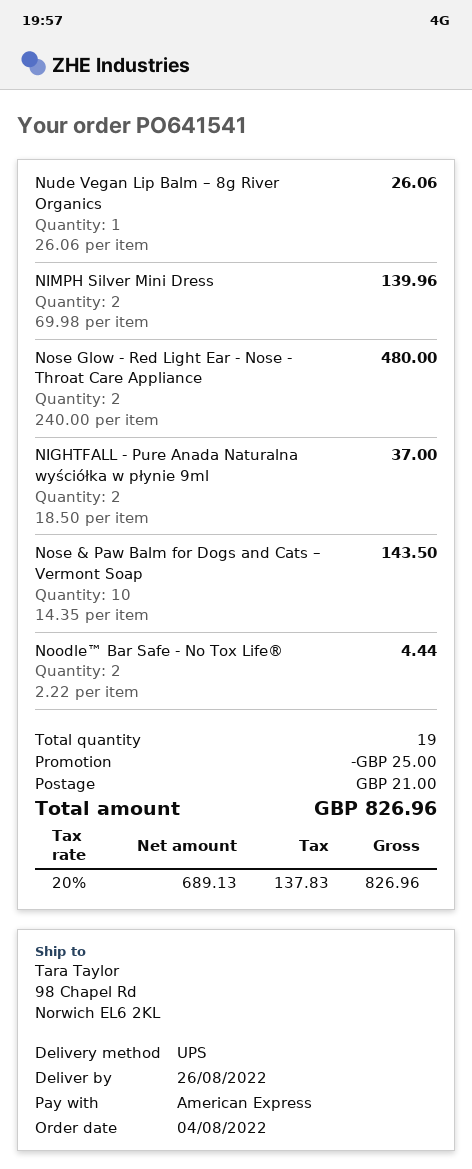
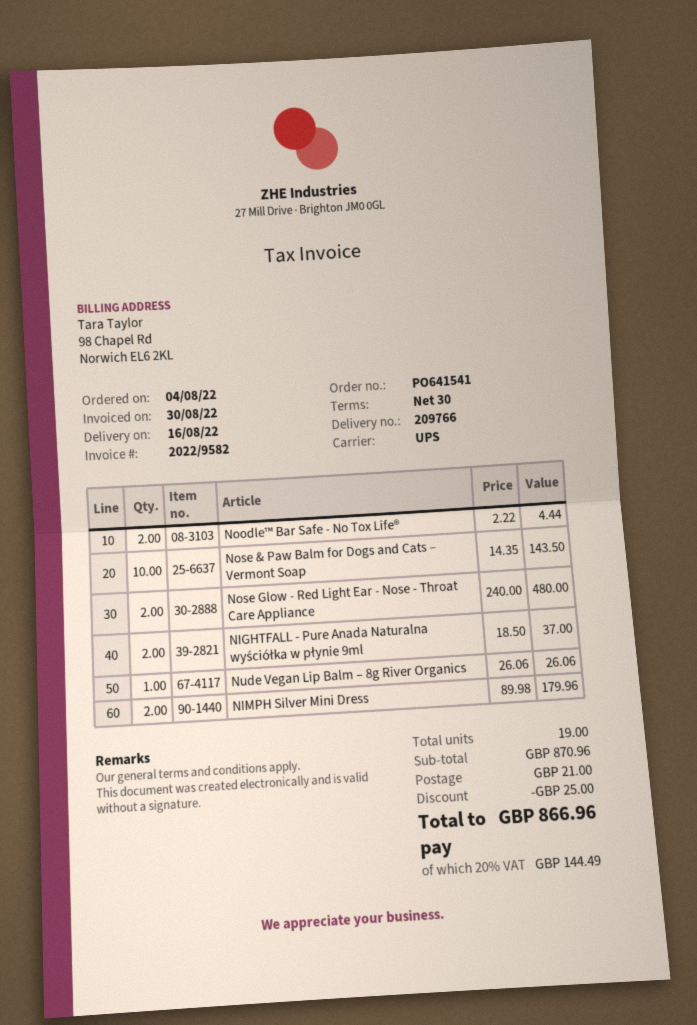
delivery date: 2022-08-26 -> 2022-08-16
NIMPH Silver Mini Dress: 2 x 69.98 = 139.96 -> 2 x 89.98 = 179.96
tax: 20% = 137.83 -> 20% = 144.49
total: 826.96 -> 866.96

